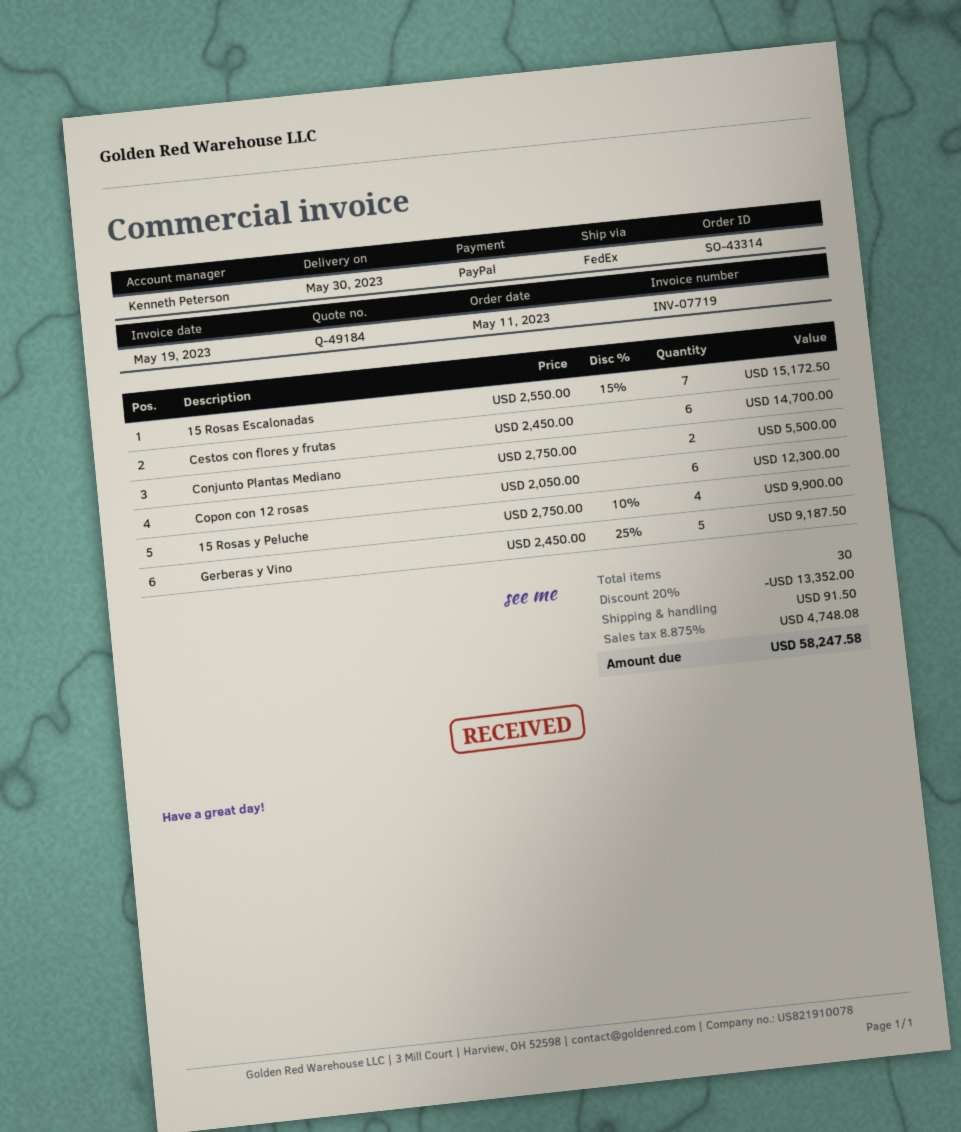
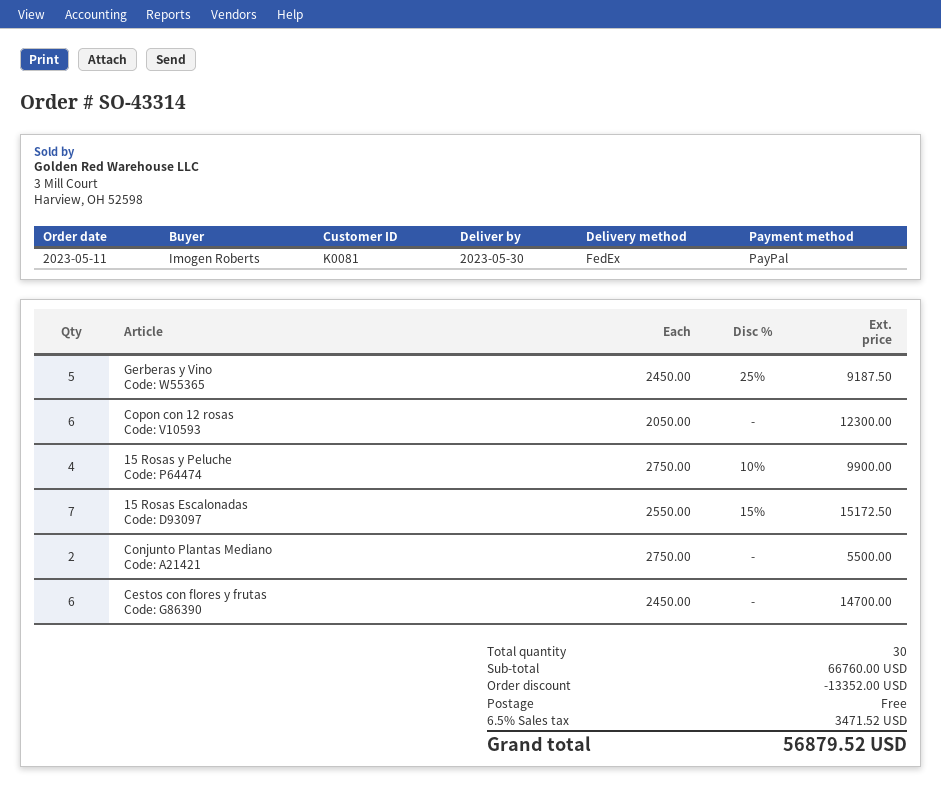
shipping: 91.50 -> 0.00
tax: 8.875% = 4748.08 -> 6.5% = 3471.52
total: 58247.58 -> 56879.52

